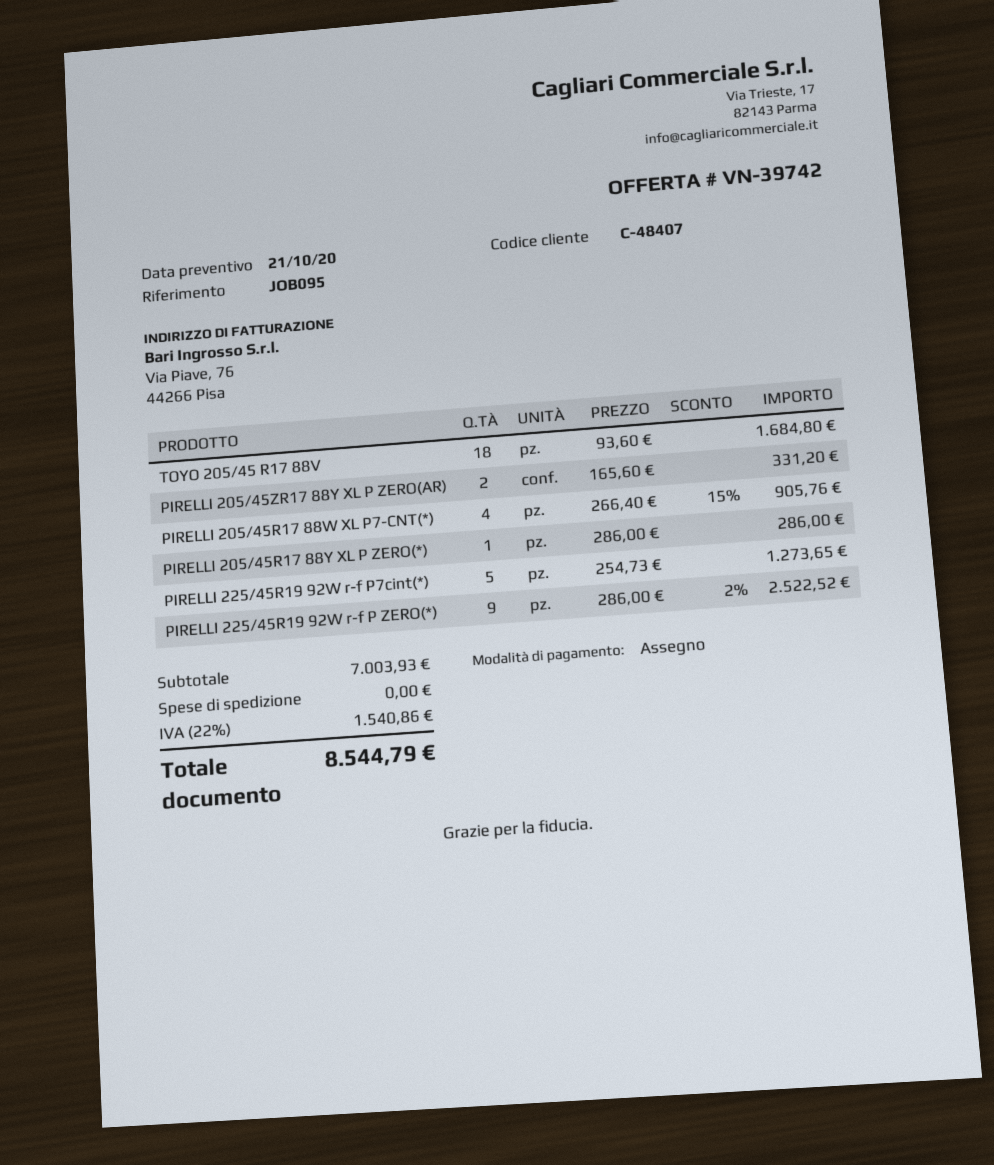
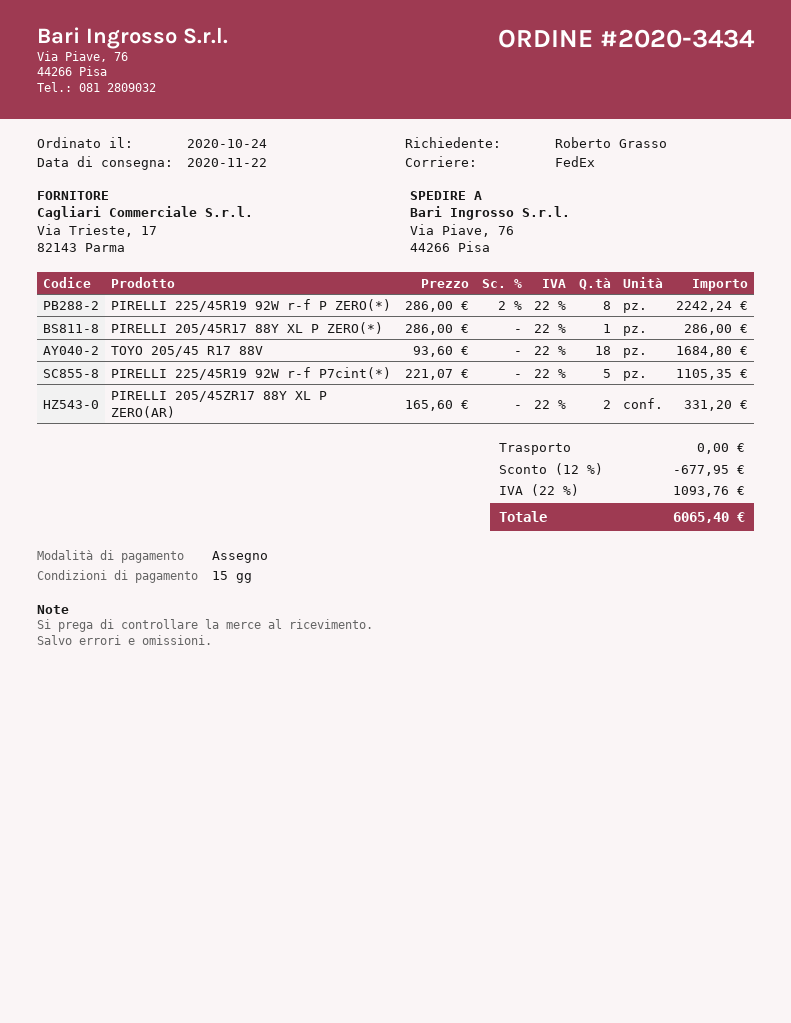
PIRELLI 205/45R17 88W XL P7-CNT(*): 4 x 266.40 - 15% = 905.76 -> none
PIRELLI 225/45R19 92W r-f P7cint(*): 5 x 254.73 = 1273.65 -> 5 x 221.07 = 1105.35
PIRELLI 225/45R19 92W r-f P ZERO(*): 9 x 286.00 - 2% = 2522.52 -> 8 x 286.00 - 2% = 2242.24
discount: none -> 12% = 677.95
tax: 22% = 1540.86 -> 22% = 1093.76
total: 8544.79 -> 6065.40

